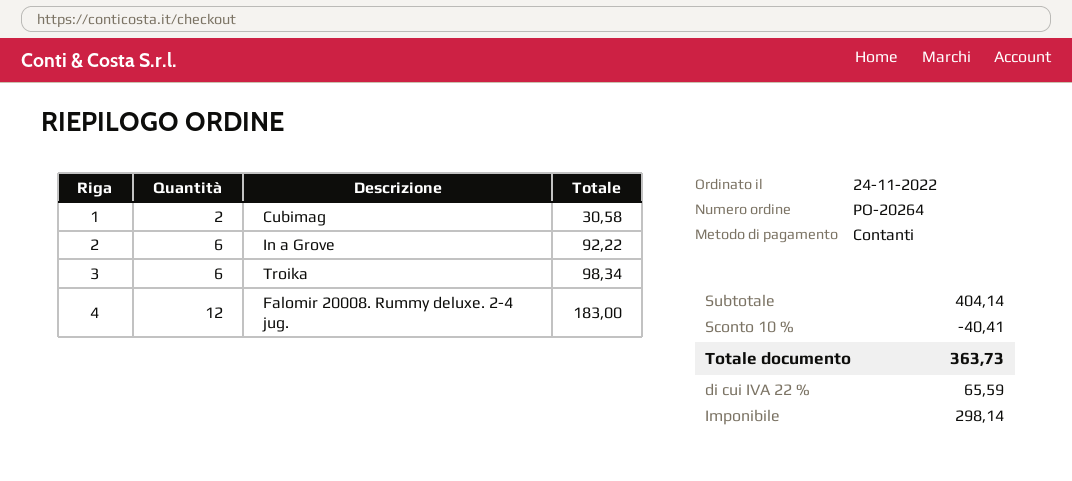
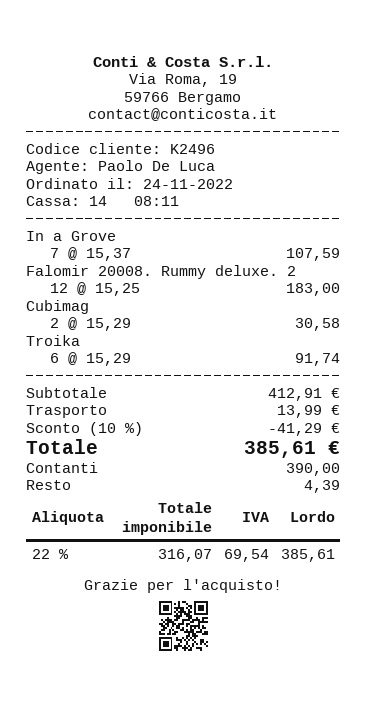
In a Grove: 6 for 92.22 -> 7 for 107.59
Troika: 6 for 98.34 -> 6 for 91.74
subtotal: 404.14 -> 412.91
discount: 10% = 40.41 -> 10% = 41.29
shipping: none -> 13.99
net: 298.14 -> 316.07
tax: 22% = 65.59 -> 22% = 69.54
total: 363.73 -> 385.61

